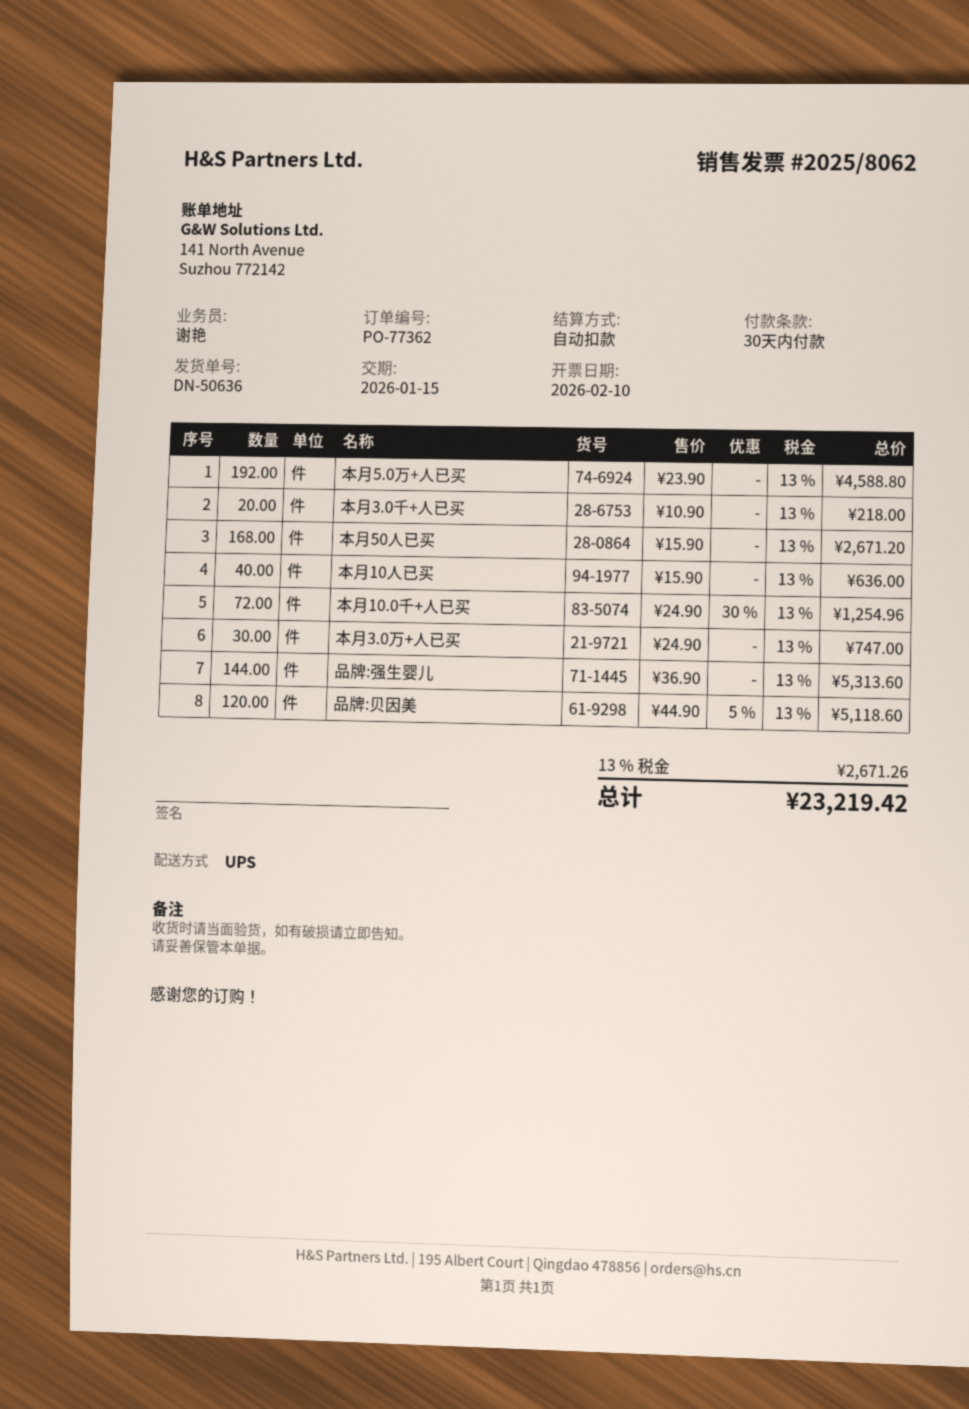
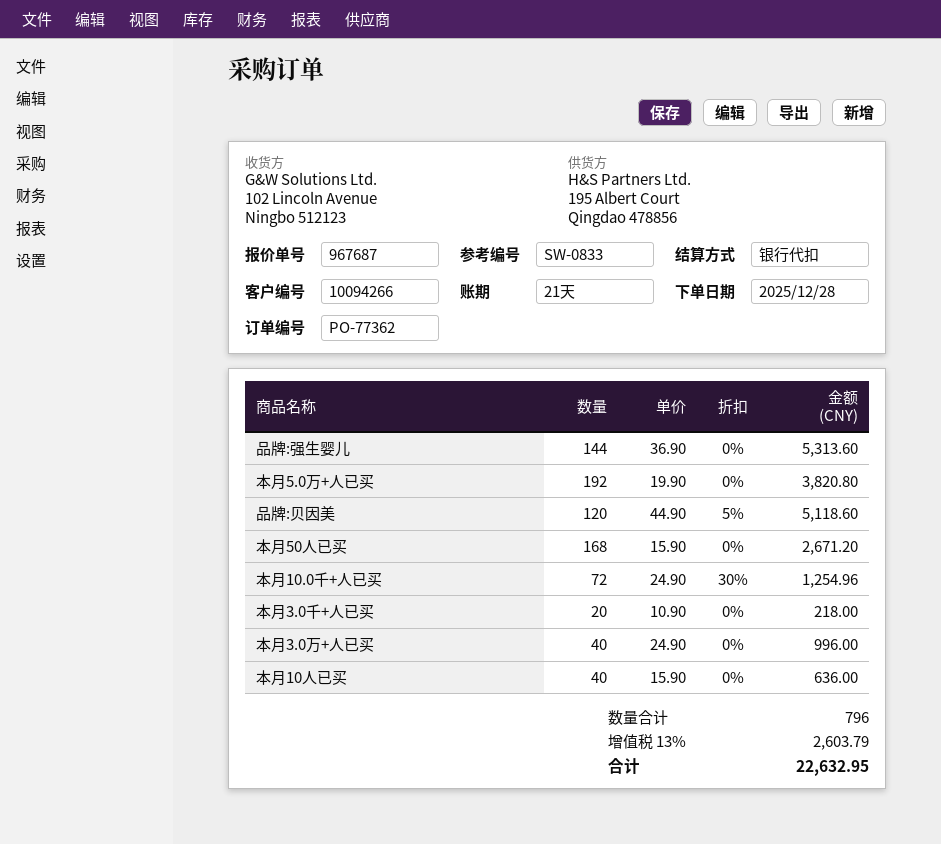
payment terms: 30 days -> 21 days
本月5.0万+人已买: 192 x 23.90 = 4588.80 -> 192 x 19.90 = 3820.80
本月3.0万+人已买: 30 x 24.90 = 747.00 -> 40 x 24.90 = 996.00
tax: 13% = 2671.26 -> 13% = 2603.79
total: 23219.42 -> 22632.95

